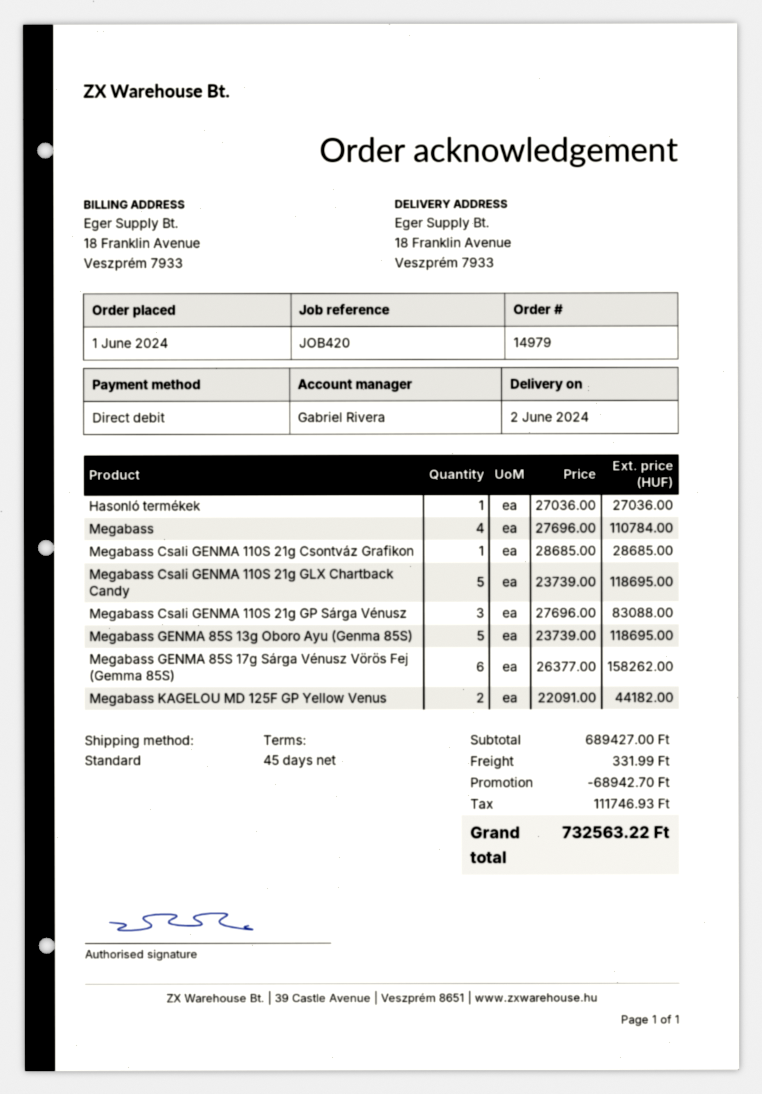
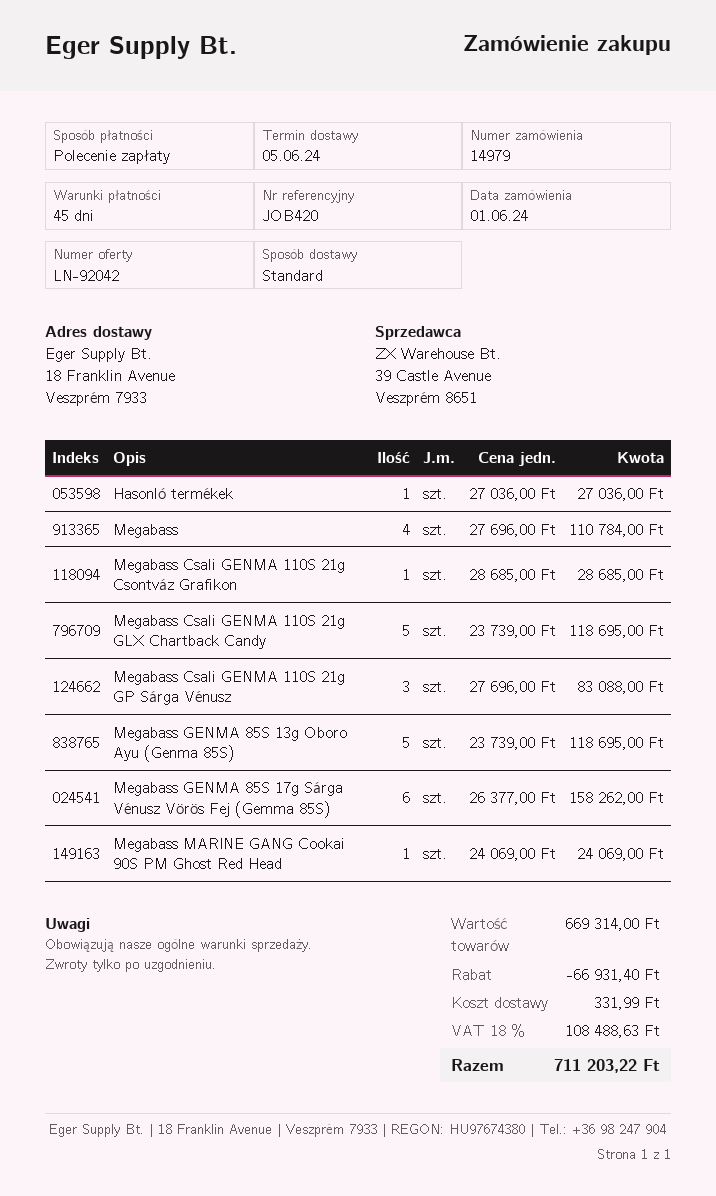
delivery date: 2024-06-02 -> 2024-06-05
Megabass KAGELOU MD 125F GP Yellow Venus: 2 x 22091.00 = 44182.00 -> none
Megabass MARINE GANG Cookai 90S PM Ghost Red Head: none -> 1 x 24069.00 = 24069.00
subtotal: 689427.00 -> 669314.00
discount: 68942.70 -> 66931.40
tax: 111746.93 -> 108488.63
total: 732563.22 -> 711203.22

